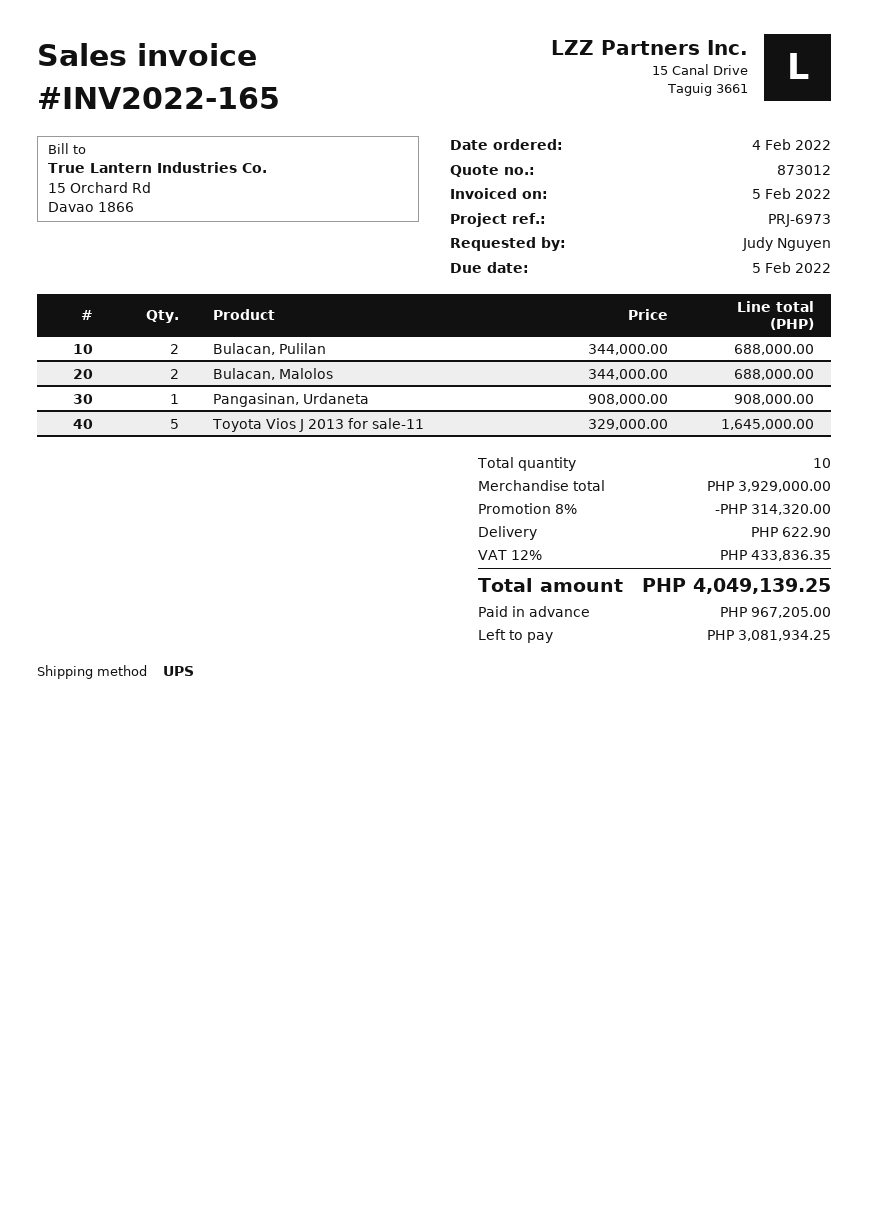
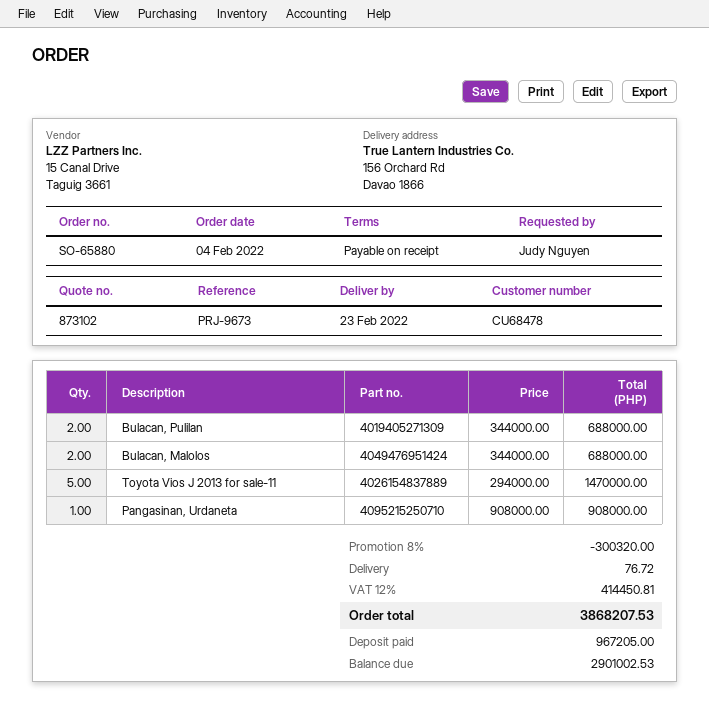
quote number: 873012 -> 873102
reference: PRJ-6973 -> PRJ-9673
Toyota Vios J 2013 for sale-11: 5 x 329000.00 = 1645000.00 -> 5 x 294000.00 = 1470000.00
discount: 8% = 314320.00 -> 8% = 300320.00
shipping: 622.90 -> 76.72
tax: 12% = 433836.35 -> 12% = 414450.81
total: 4049139.25 -> 3868207.53
balance: 3081934.25 -> 2901002.53

